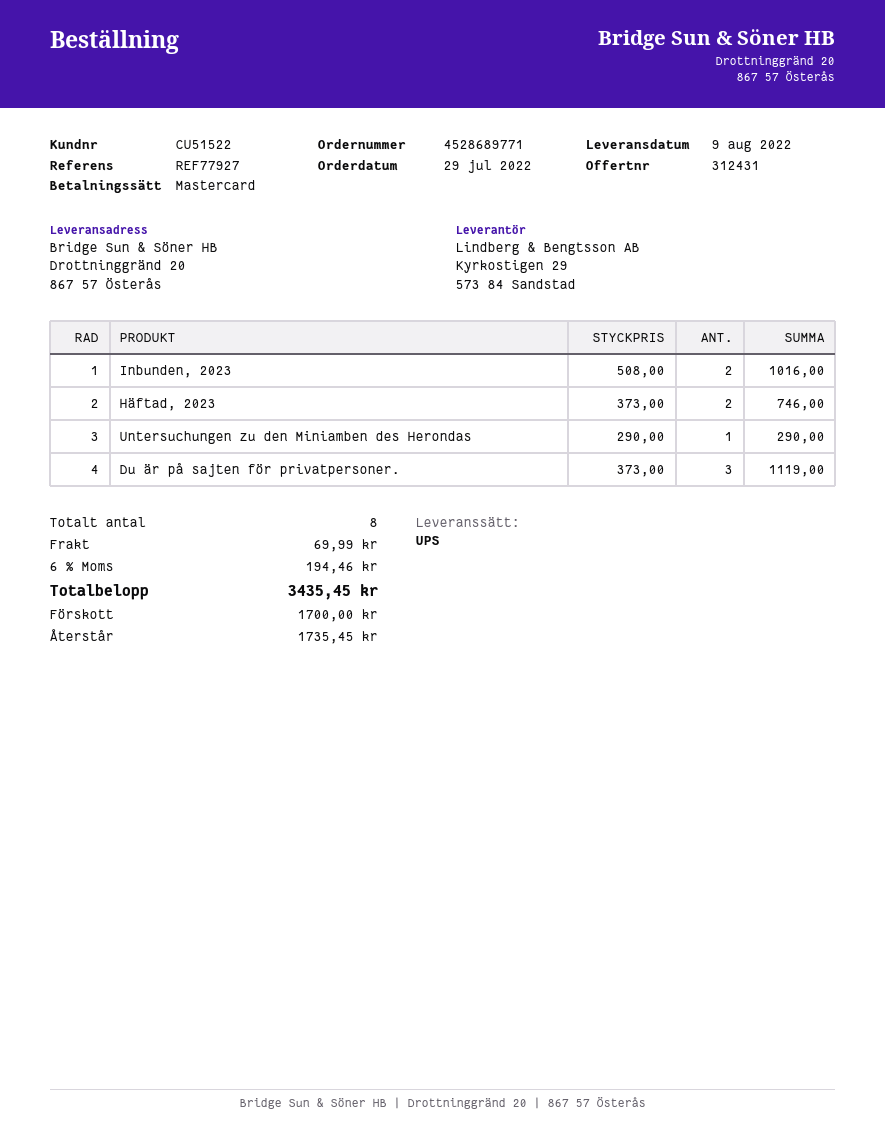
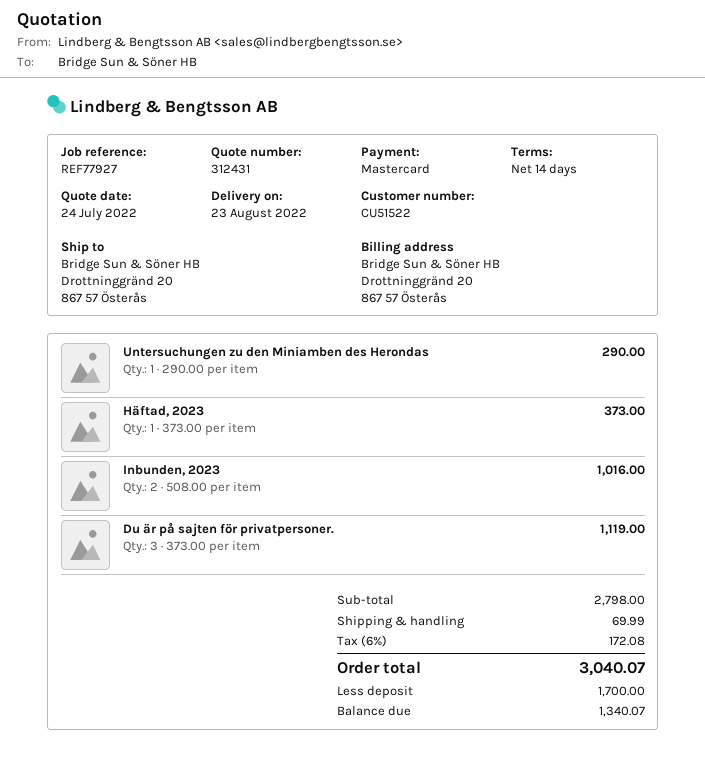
delivery date: 2022-08-09 -> 2022-08-23
Häftad, 2023: 2 x 373.00 = 746.00 -> 1 x 373.00 = 373.00
tax: 6% = 194.46 -> 6% = 172.08
total: 3435.45 -> 3040.07
balance: 1735.45 -> 1340.07

